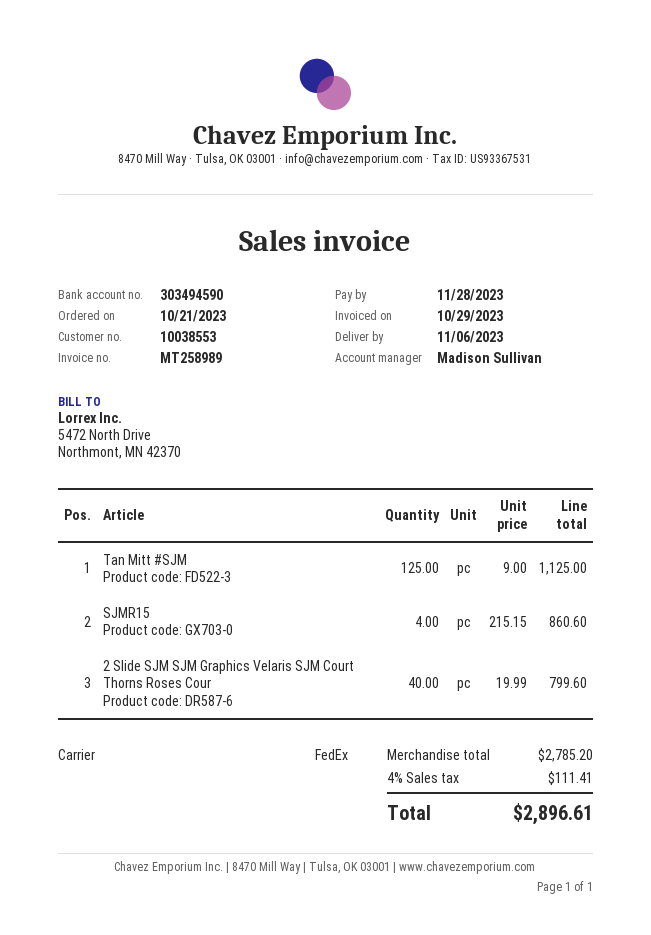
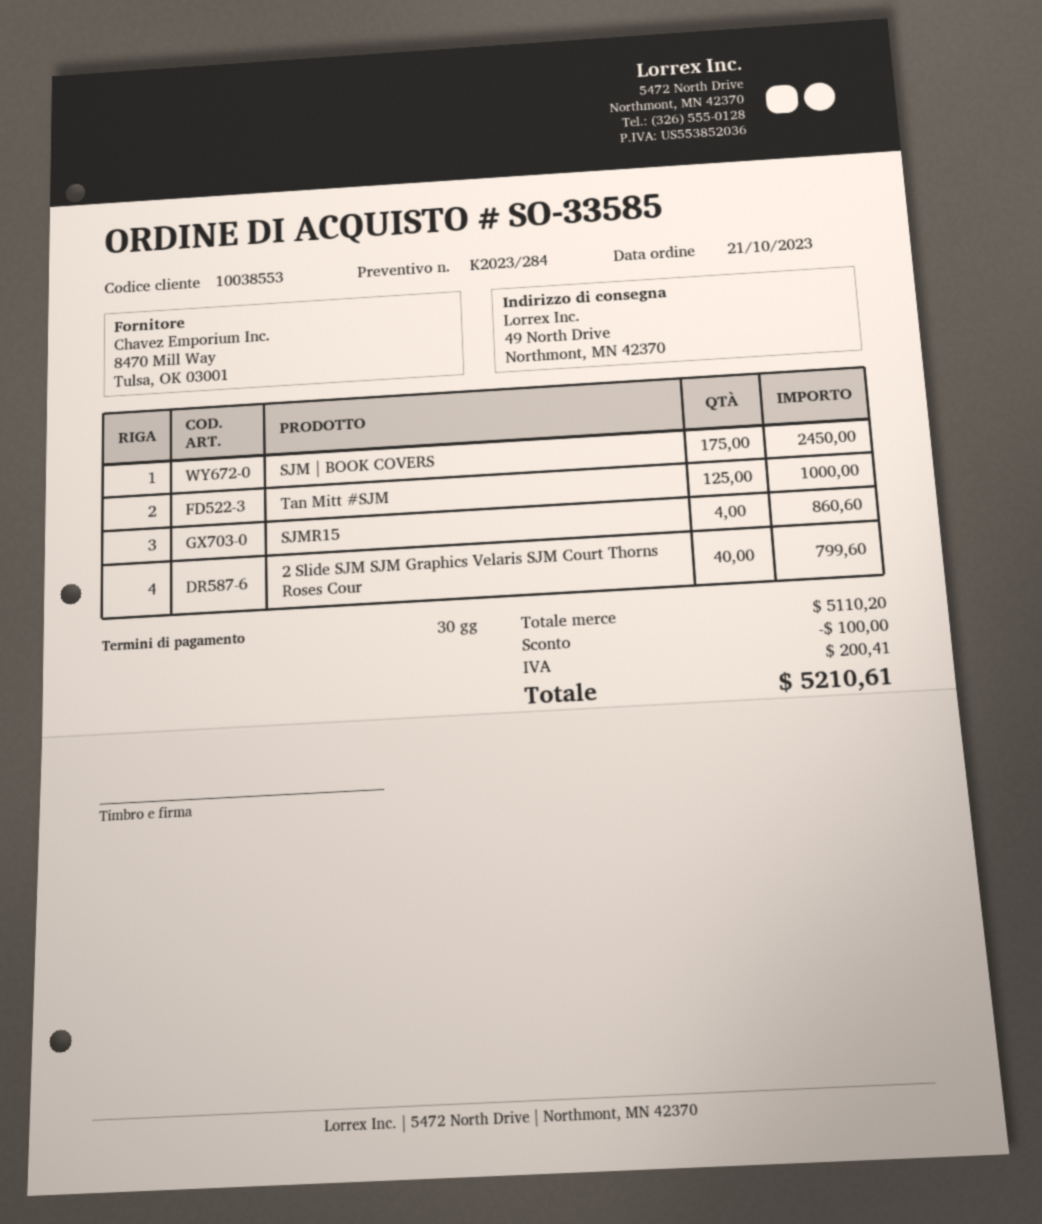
Tan Mitt #SJM: 125 for 1125.00 -> 125 for 1000.00
SJM | BOOK COVERS: none -> 175 for 2450.00
subtotal: 2785.20 -> 5110.20
discount: none -> 100.00
tax: 111.41 -> 200.41
total: 2896.61 -> 5210.61

